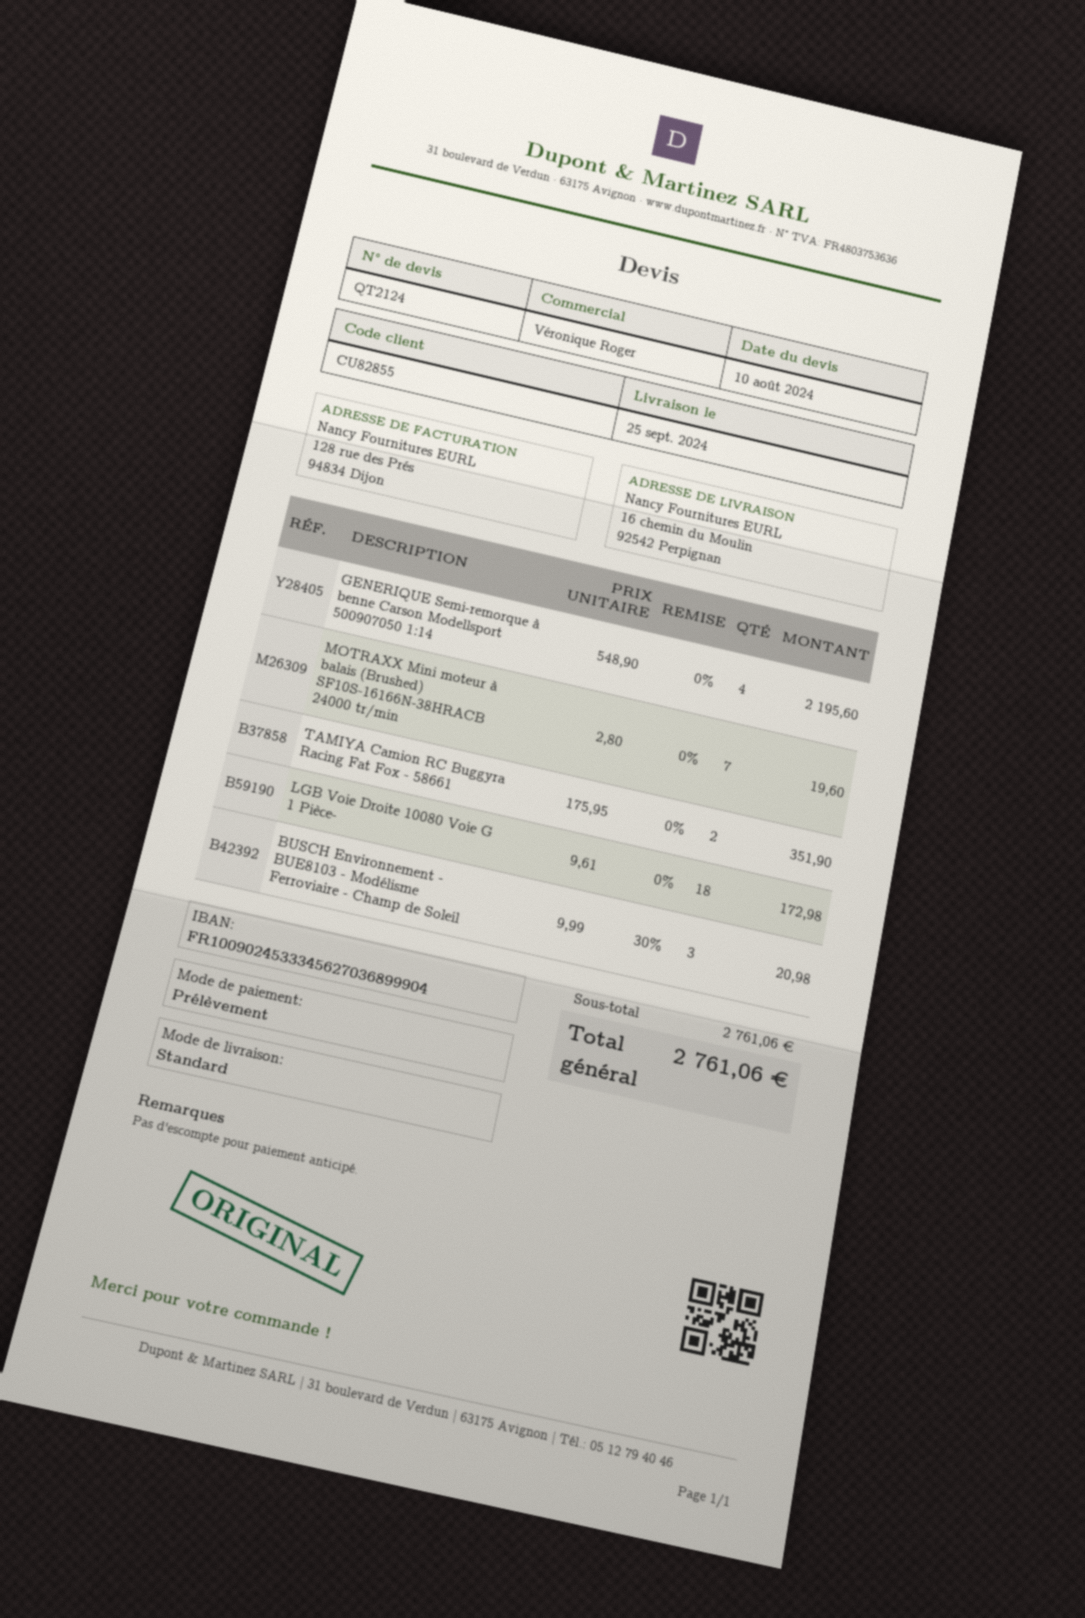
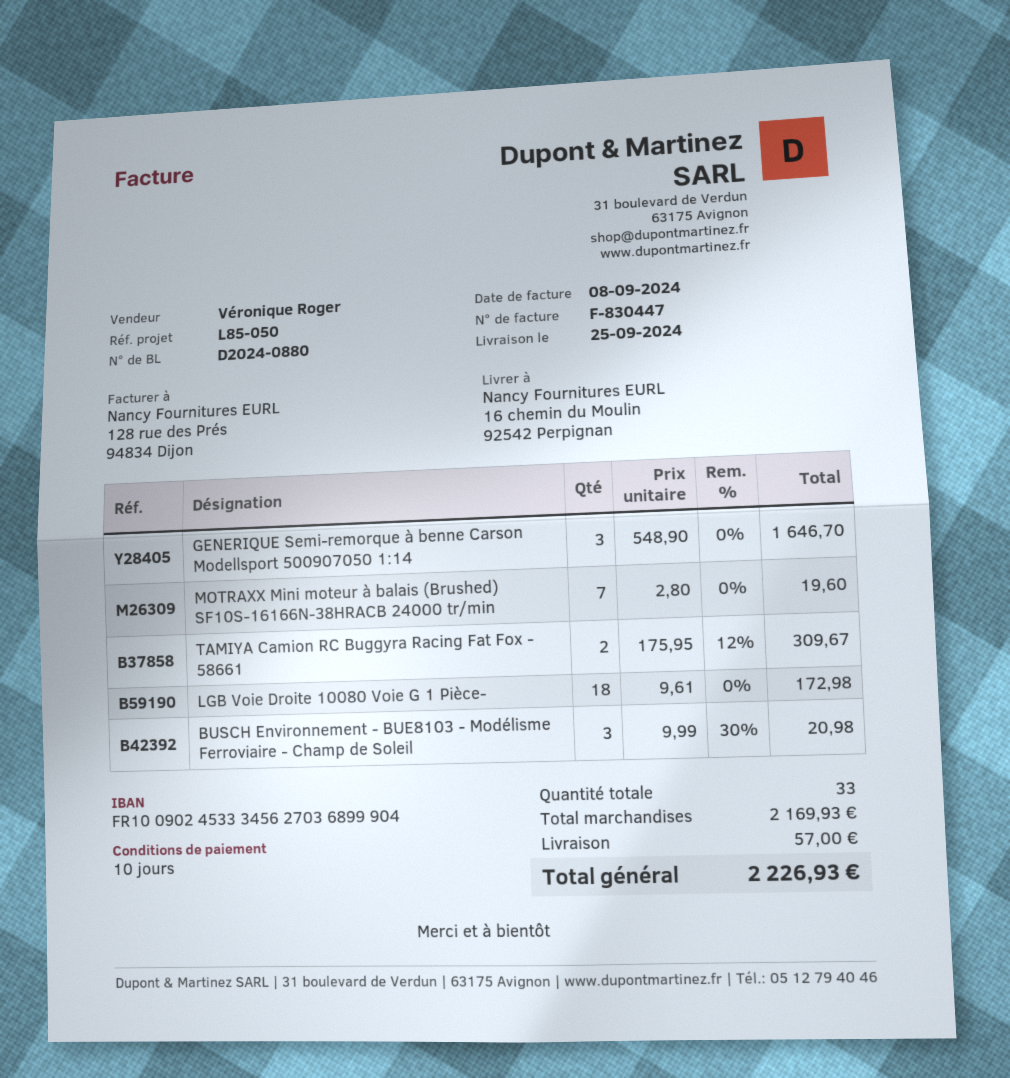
GENERIQUE Semi-remorque à benne Carson Modellsport 500907050 1:14: 4 x 548.90 = 2195.60 -> 3 x 548.90 = 1646.70
TAMIYA Camion RC Buggyra Racing Fat Fox - 58661: 2 x 175.95 = 351.90 -> 2 x 175.95 - 12% = 309.67
subtotal: 2761.06 -> 2169.93
shipping: none -> 57.00
total: 2761.06 -> 2226.93

